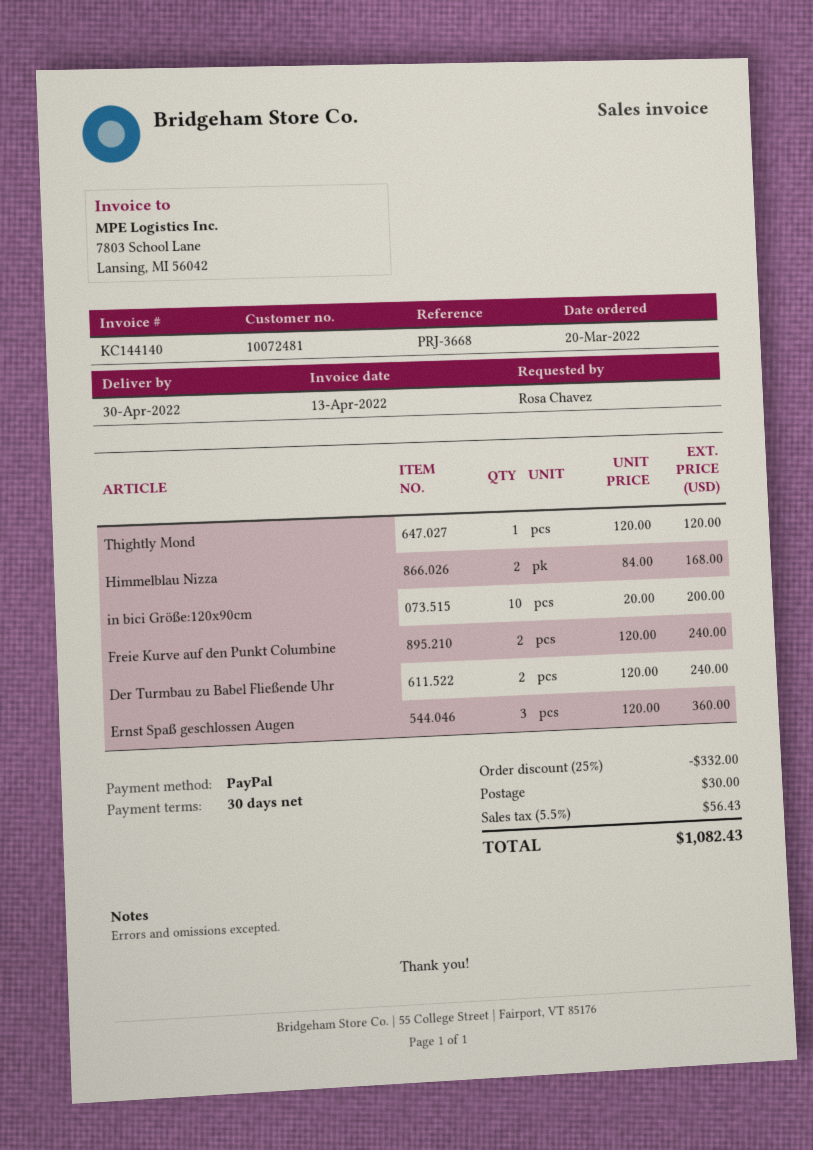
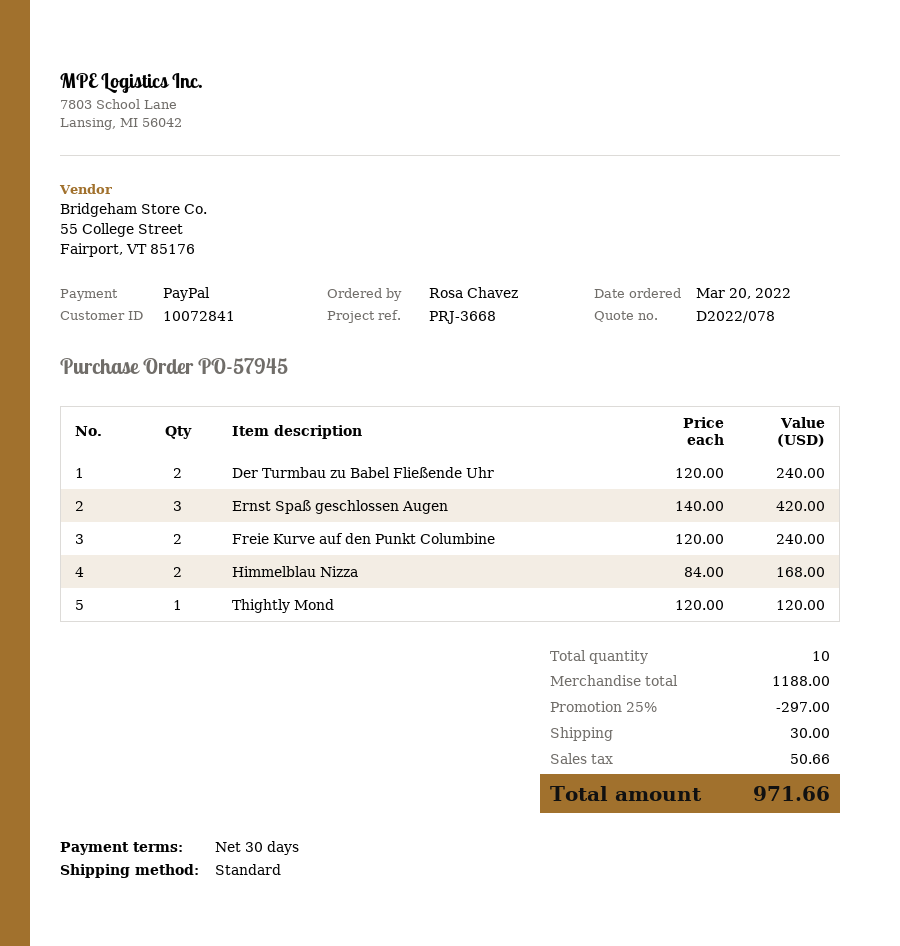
customer number: 10072481 -> 10072841
in bici Größe:120x90cm: 10 x 20.00 = 200.00 -> none
Ernst Spaß geschlossen Augen: 3 x 120.00 = 360.00 -> 3 x 140.00 = 420.00
discount: 25% = 332.00 -> 25% = 297.00
tax: 56.43 -> 50.66
total: 1082.43 -> 971.66

